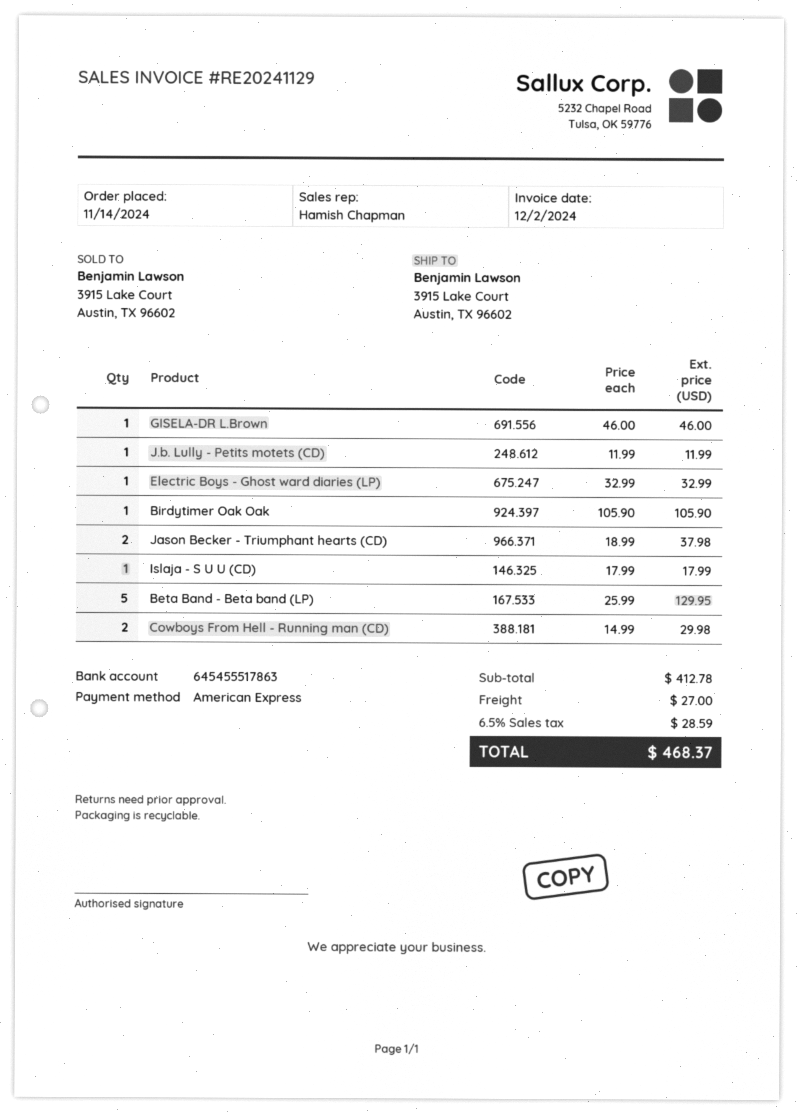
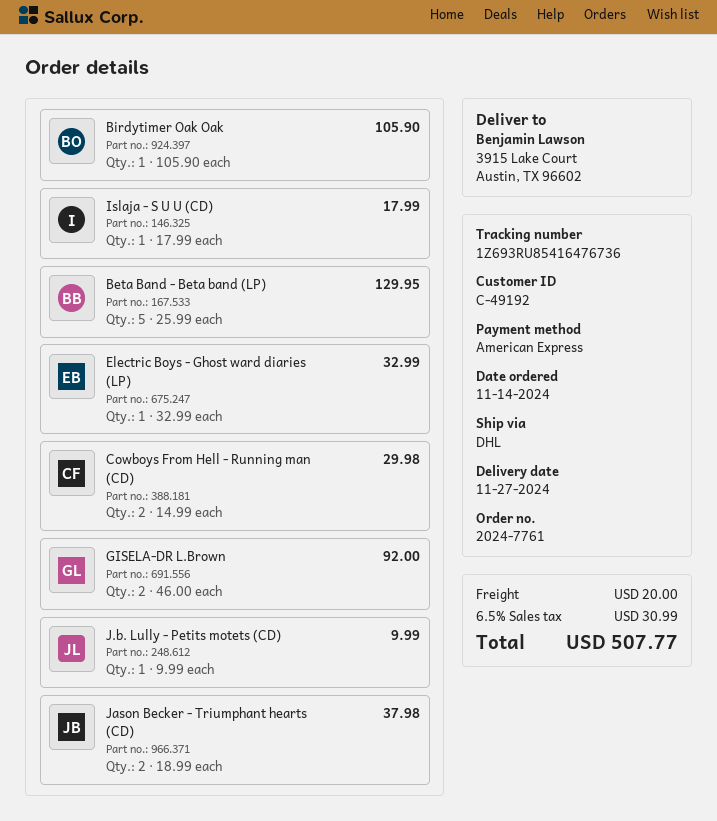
GISELA-DR L.Brown: 1 x 46.00 = 46.00 -> 2 x 46.00 = 92.00
J.b. Lully - Petits motets (CD): 1 x 11.99 = 11.99 -> 1 x 9.99 = 9.99
shipping: 27.00 -> 20.00
tax: 6.5% = 28.59 -> 6.5% = 30.99
total: 468.37 -> 507.77

